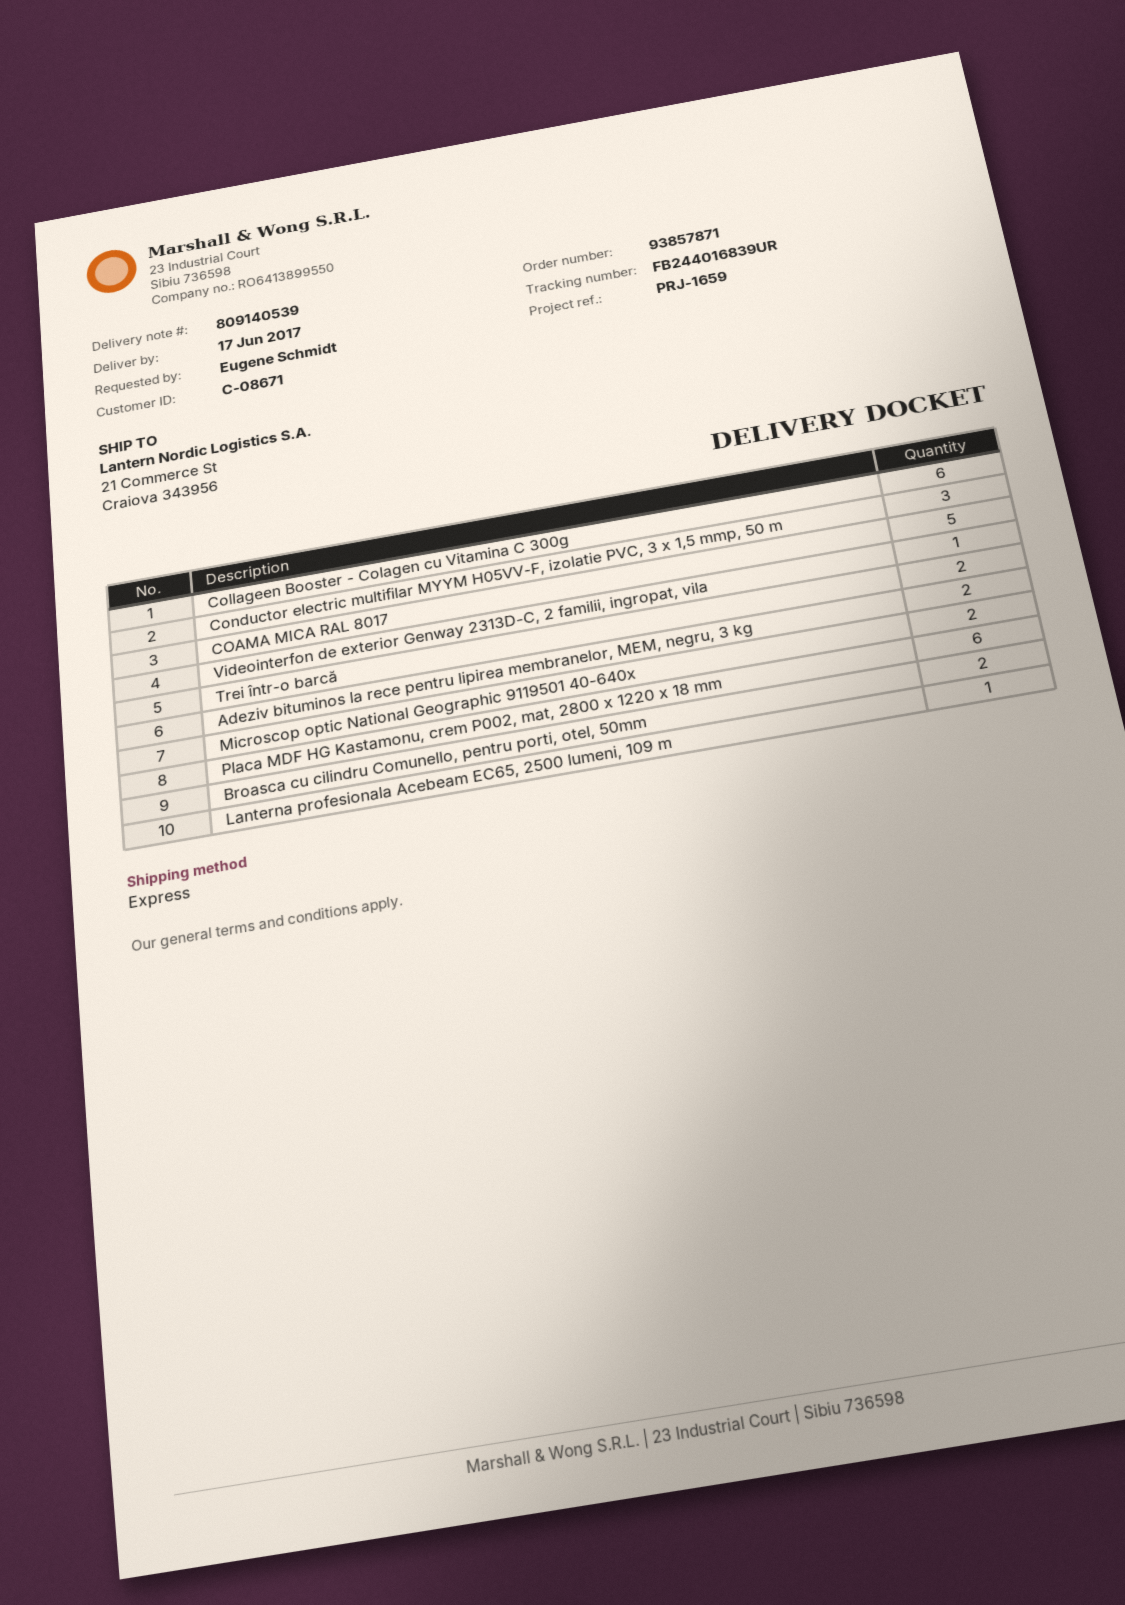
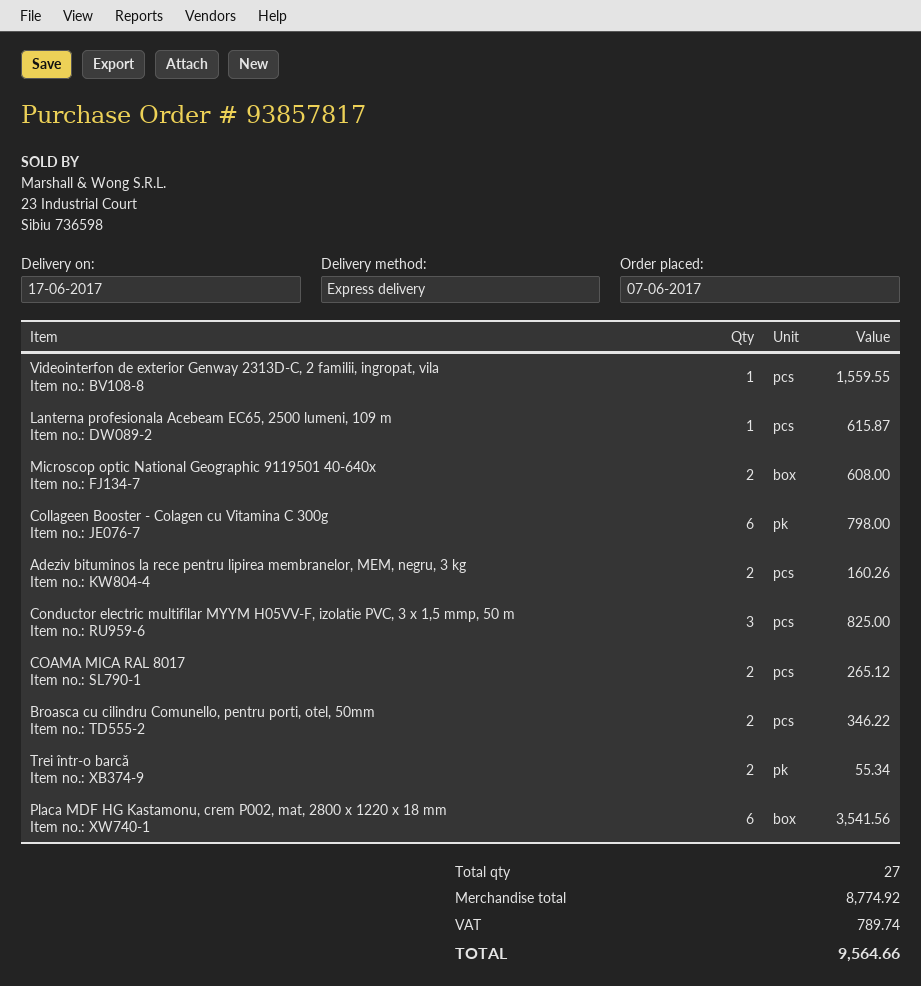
order number: 93857871 -> 93857817
COAMA MICA RAL 8017: 5 -> 2

